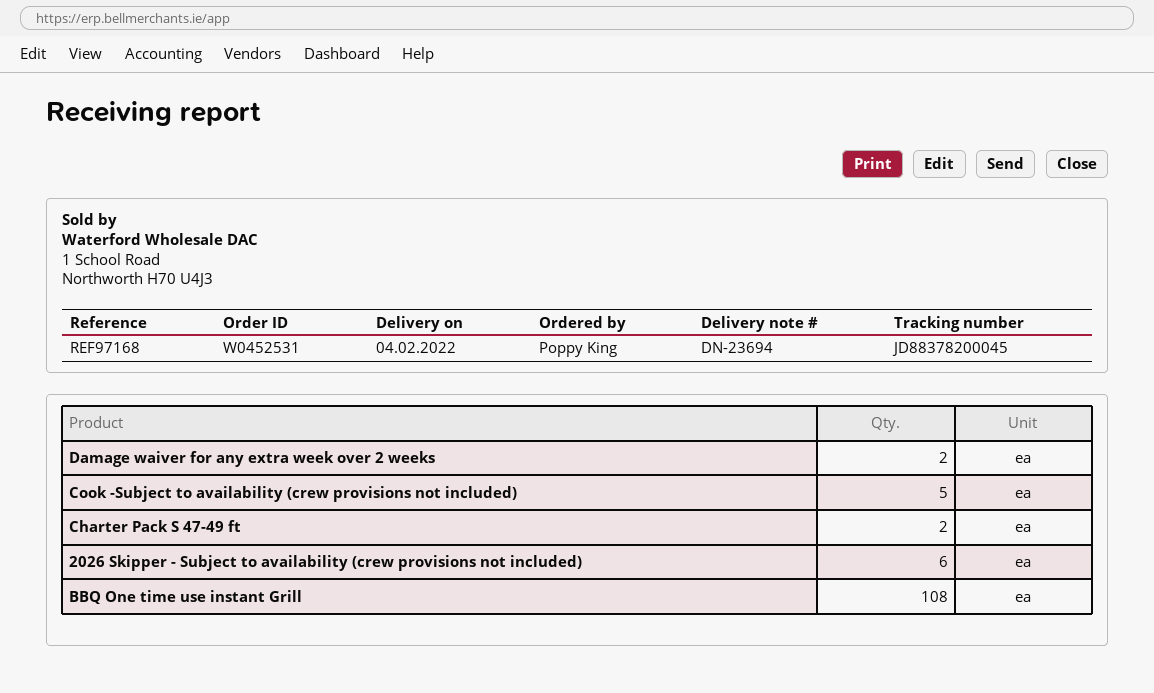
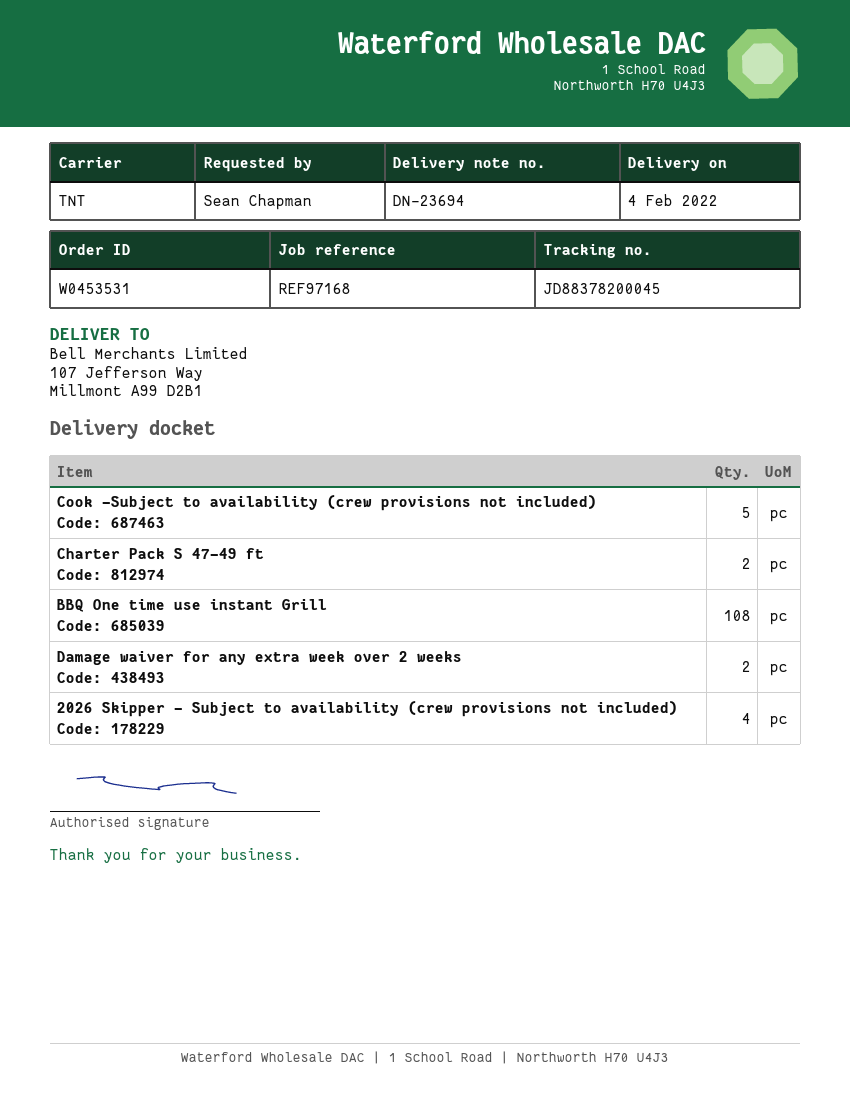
order number: W0452531 -> W0453531
ordered by: Poppy King -> Sean Chapman
2026 Skipper - Subject to availability (crew provisions not included): 6 -> 4

